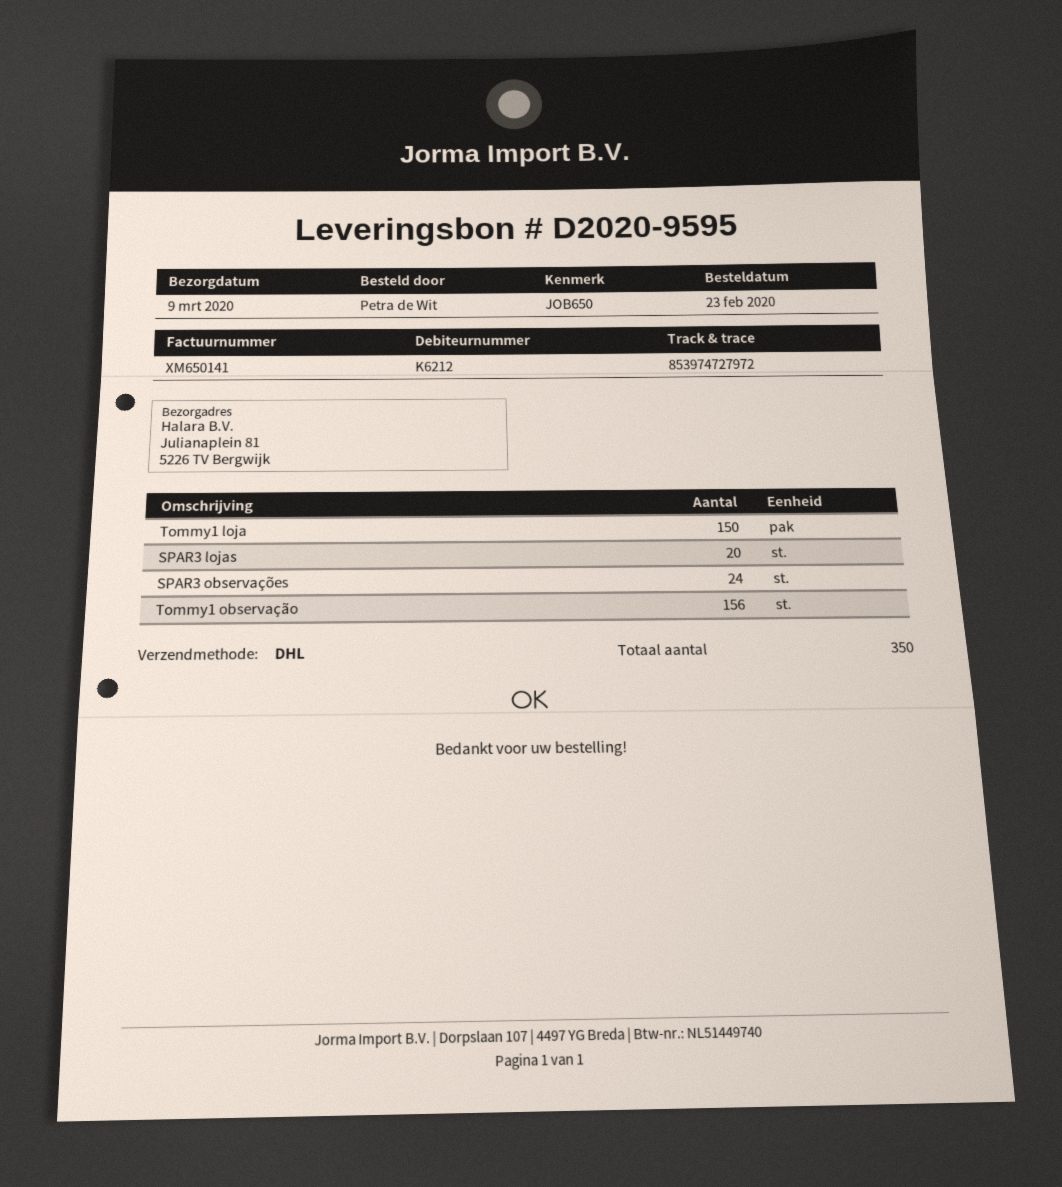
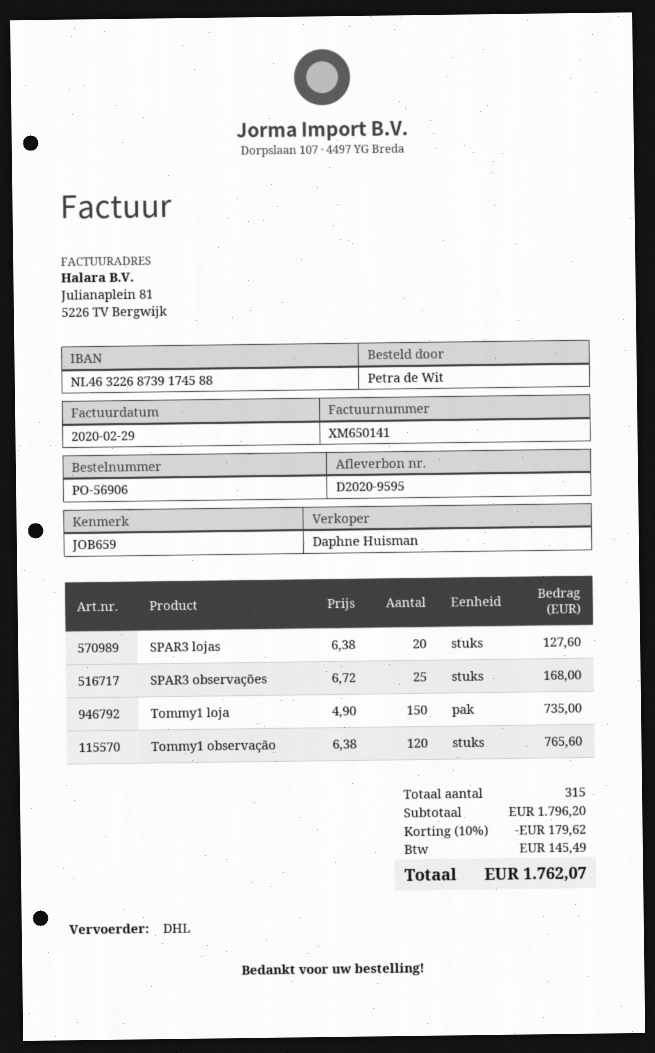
reference: JOB650 -> JOB659
SPAR3 observações: 24 -> 25
Tommy1 observação: 156 -> 120
total quantity: 350 -> 315

